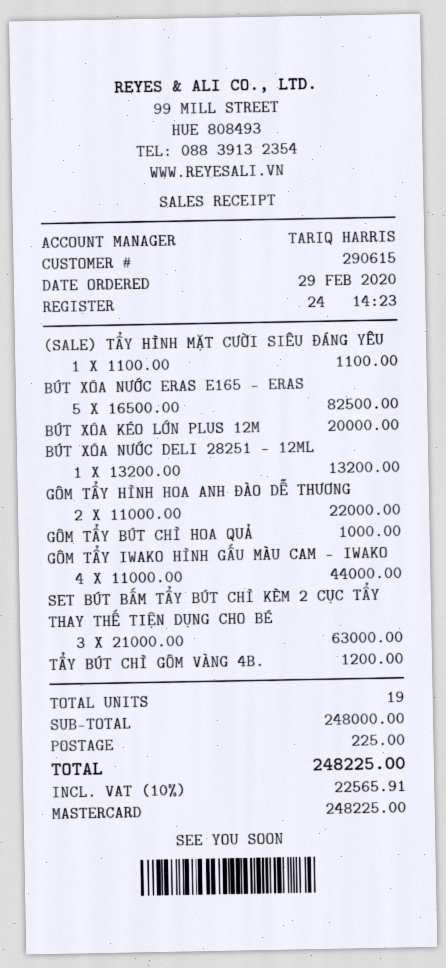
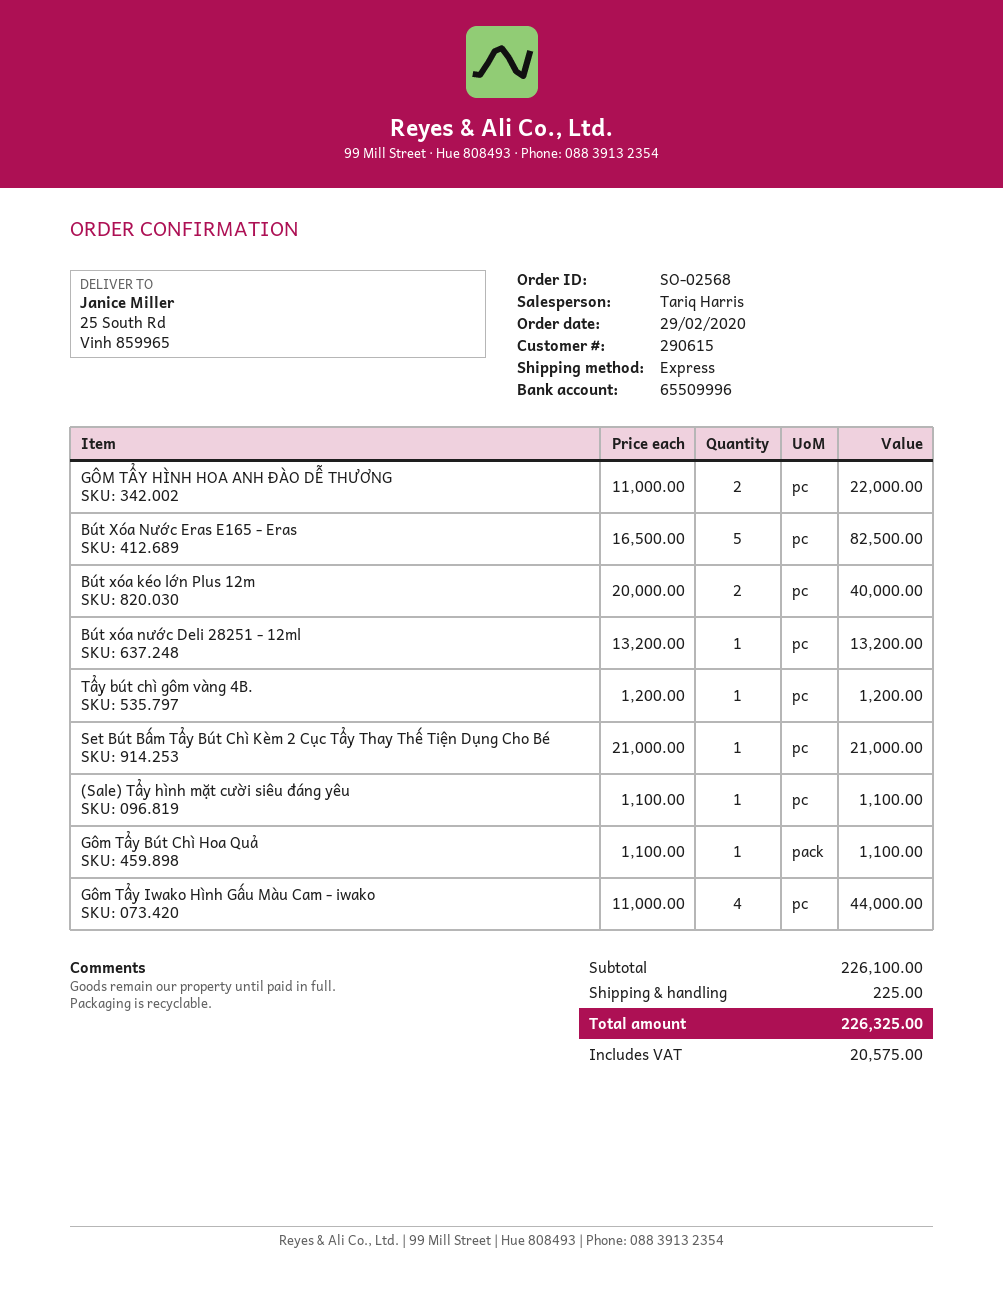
BÚT XÓA KÉO LỚN PLUS 12M: 1 x 20000.00 = 20000.00 -> 2 x 20000.00 = 40000.00
GÔM TẨY BÚT CHÌ HOA QUẢ: 1 x 1000.00 = 1000.00 -> 1 x 1100.00 = 1100.00
SET BÚT BẤM TẨY BÚT CHÌ KÈM 2 CỤC TẨY THAY THẾ TIỆN DỤNG CHO BÉ: 3 x 21000.00 = 63000.00 -> 1 x 21000.00 = 21000.00
subtotal: 248000.00 -> 226100.00
tax: 22565.91 -> 20575.00
total: 248225.00 -> 226325.00

